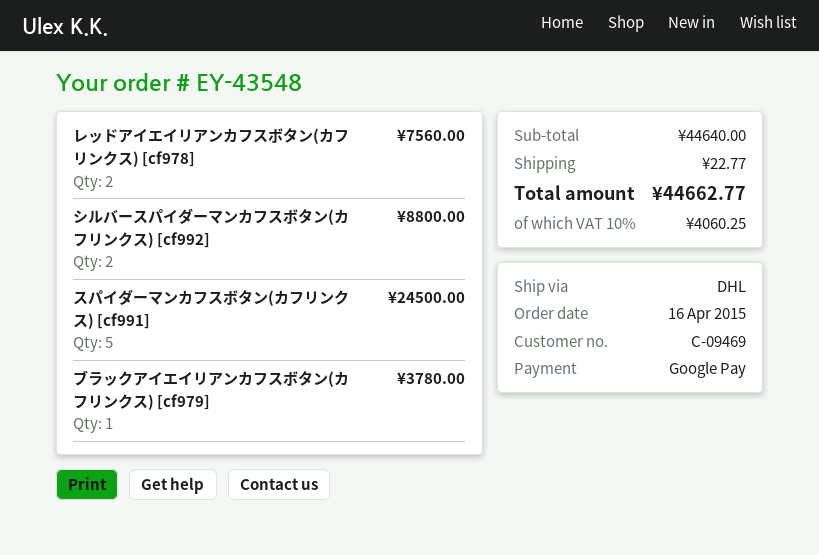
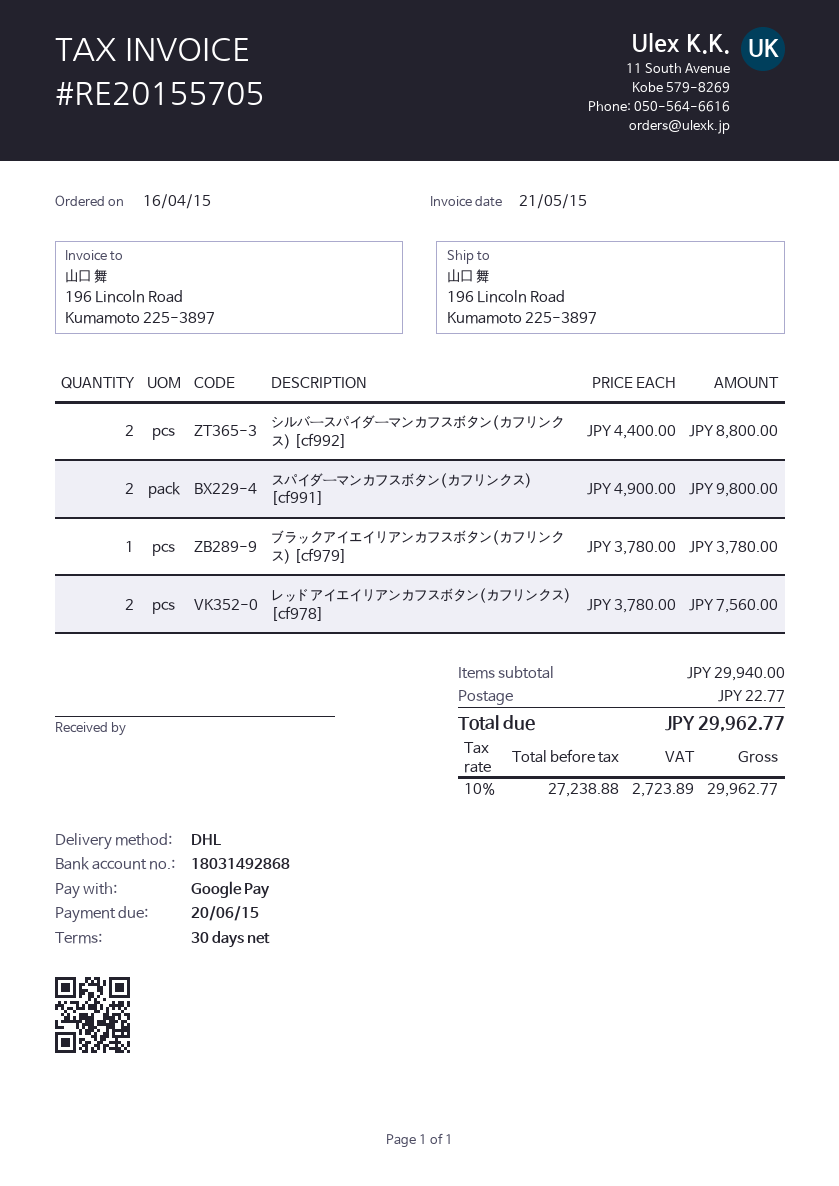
スパイダーマンカフスボタン(カフリンクス) [cf991]: 5 for 24500.00 -> 2 for 9800.00
subtotal: 44640.00 -> 29940.00
tax: 10% = 4060.25 -> 10% = 2723.89
total: 44662.77 -> 29962.77

